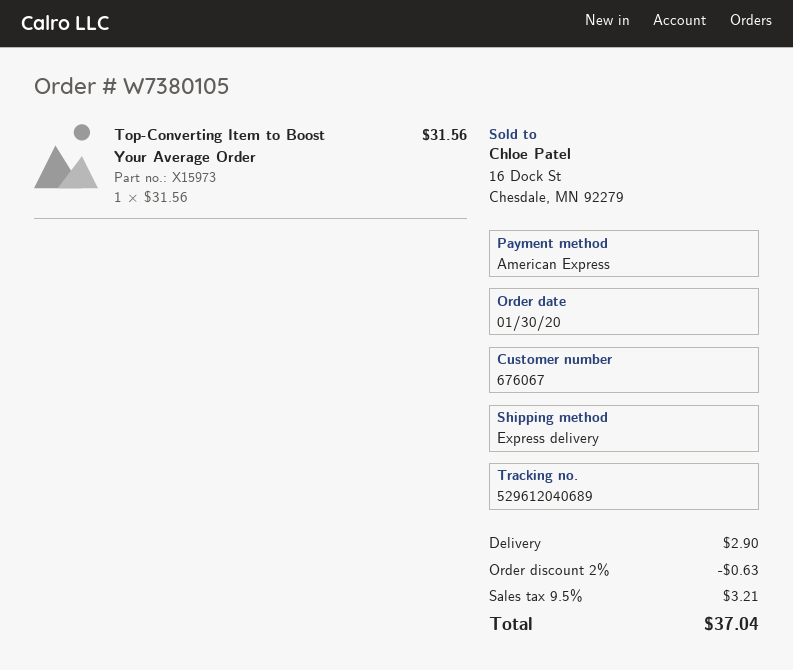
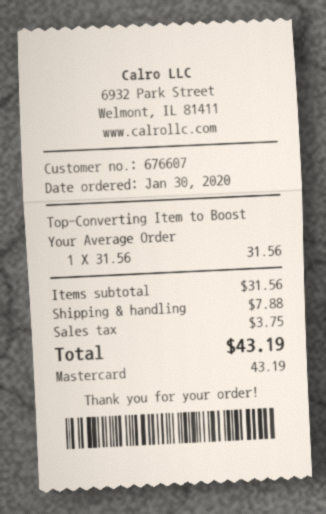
customer number: 676067 -> 676607
payment method: American Express -> Mastercard
discount: 2% = 0.63 -> none
shipping: 2.90 -> 7.88
tax: 3.21 -> 3.75
total: 37.04 -> 43.19

